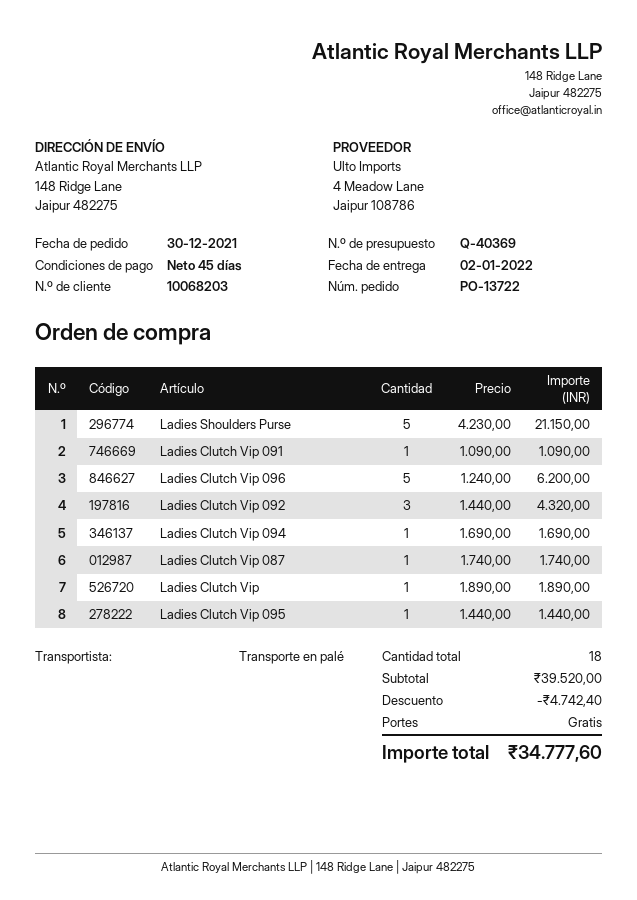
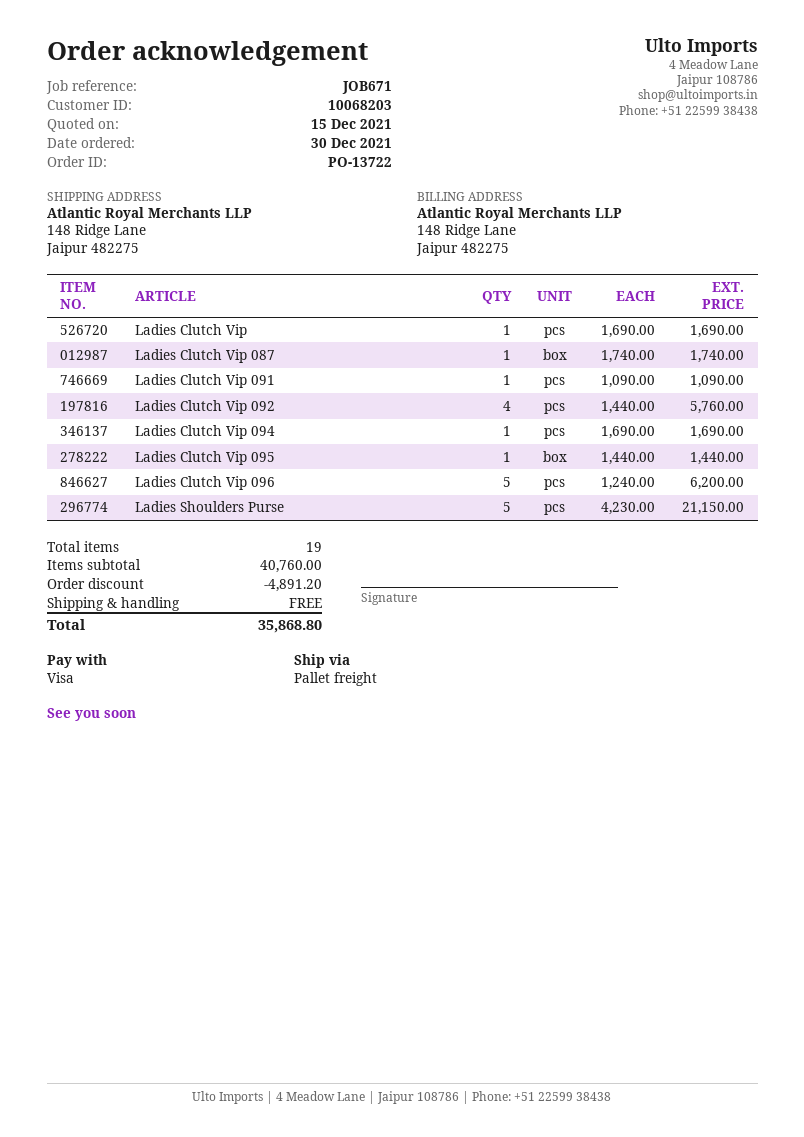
Ladies Clutch Vip 092: 3 x 1440.00 = 4320.00 -> 4 x 1440.00 = 5760.00
Ladies Clutch Vip: 1 x 1890.00 = 1890.00 -> 1 x 1690.00 = 1690.00
total quantity: 18 -> 19
subtotal: 39520.00 -> 40760.00
discount: 4742.40 -> 4891.20
total: 34777.60 -> 35868.80

